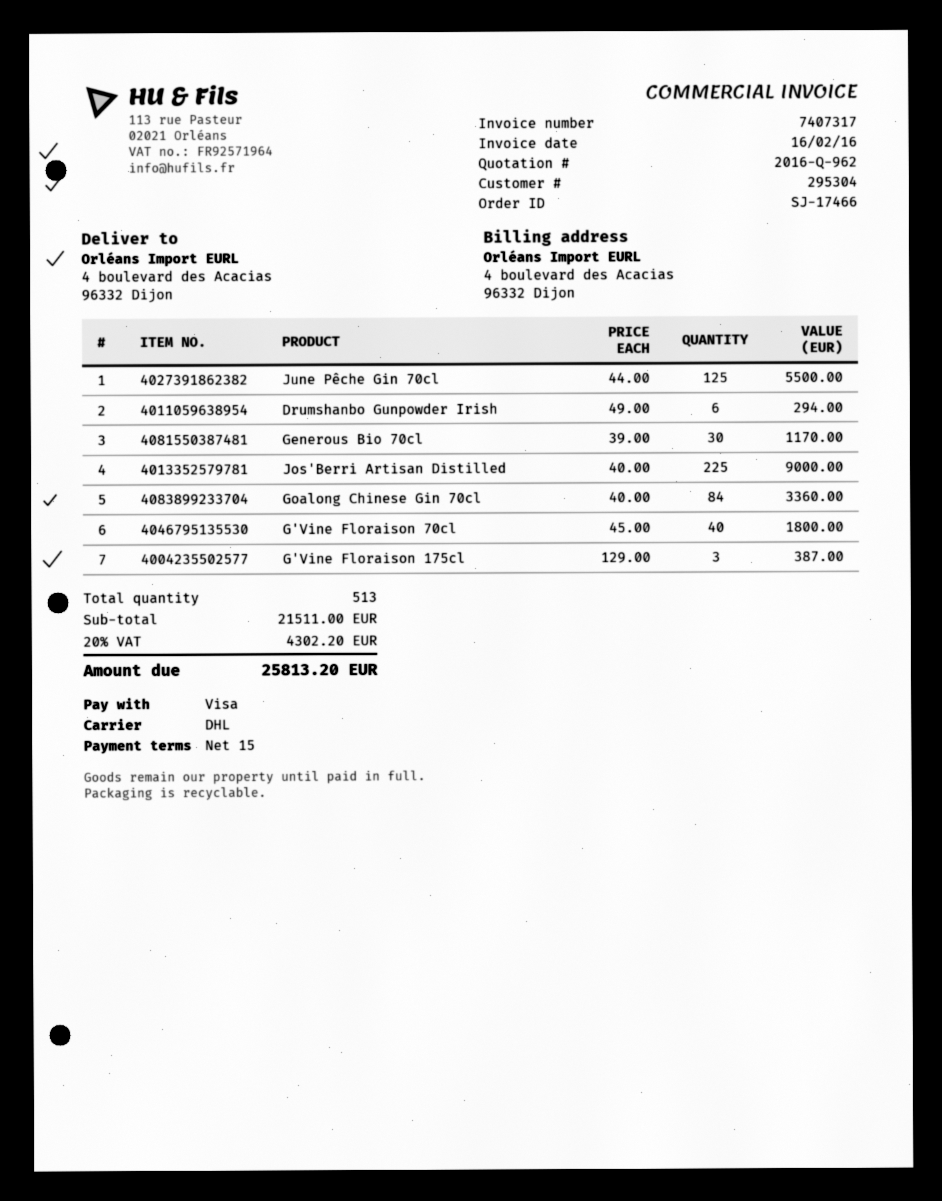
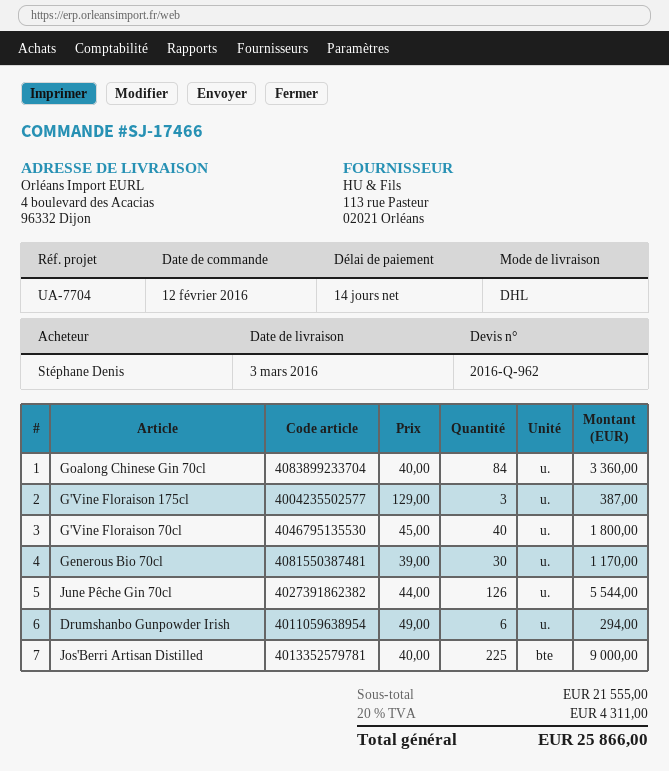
payment terms: 15 days -> 14 days
June Pêche Gin 70cl: 125 x 44.00 = 5500.00 -> 126 x 44.00 = 5544.00
subtotal: 21511.00 -> 21555.00
tax: 20% = 4302.20 -> 20% = 4311.00
total: 25813.20 -> 25866.00

